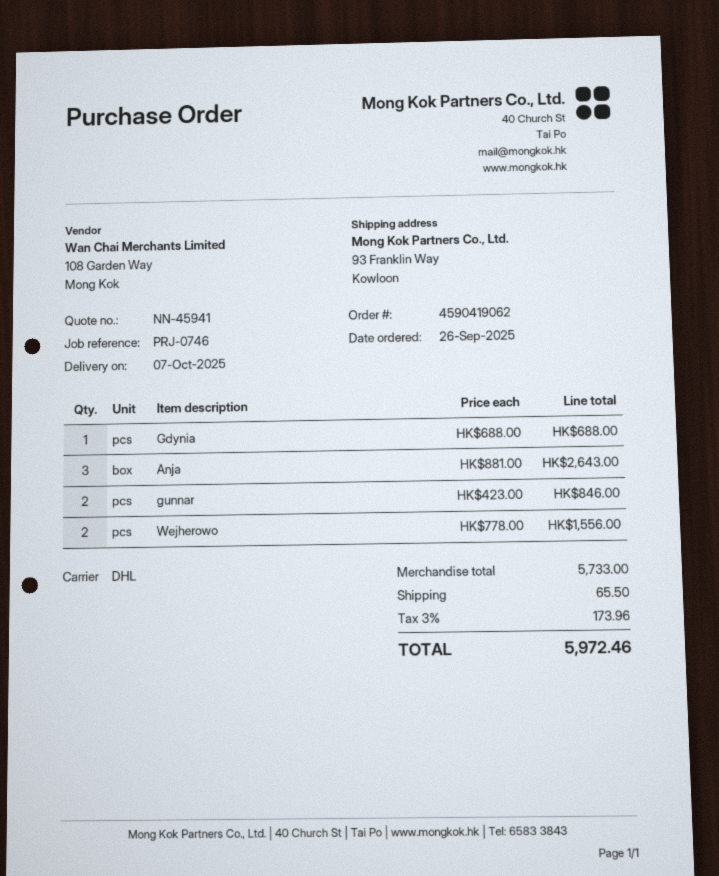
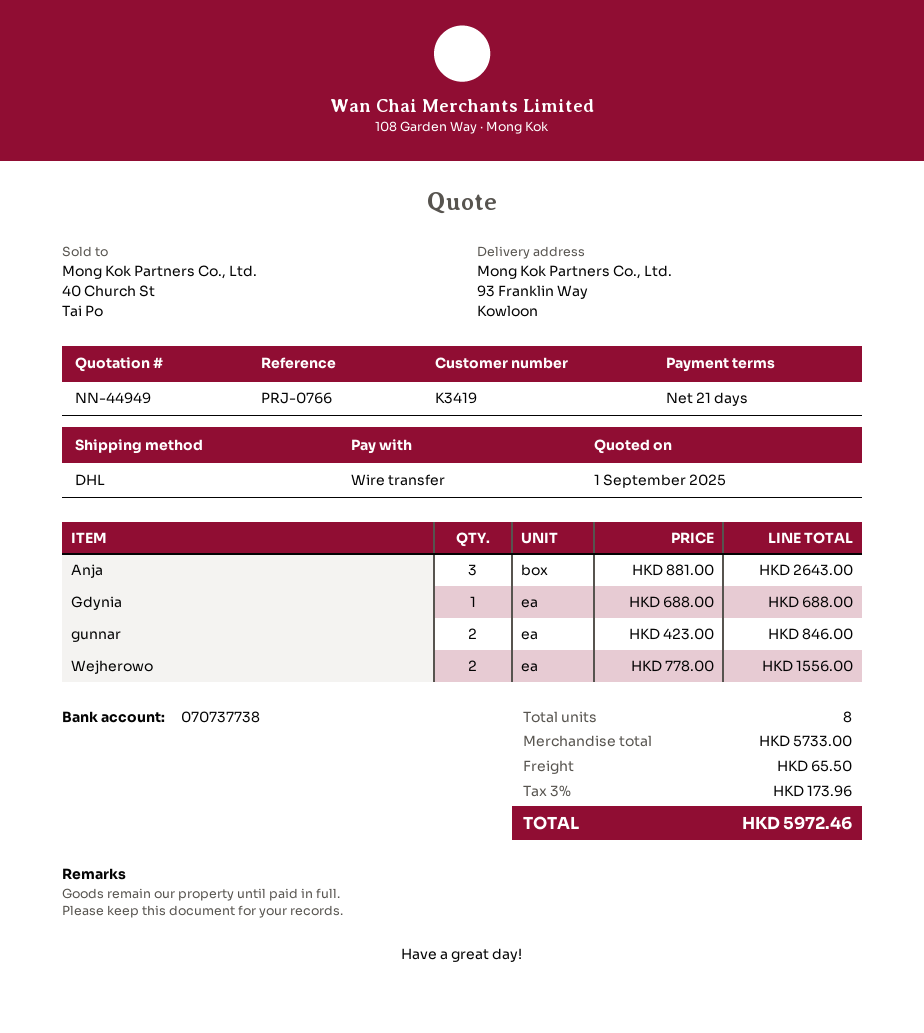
quote number: NN-45941 -> NN-44949
reference: PRJ-0746 -> PRJ-0766

